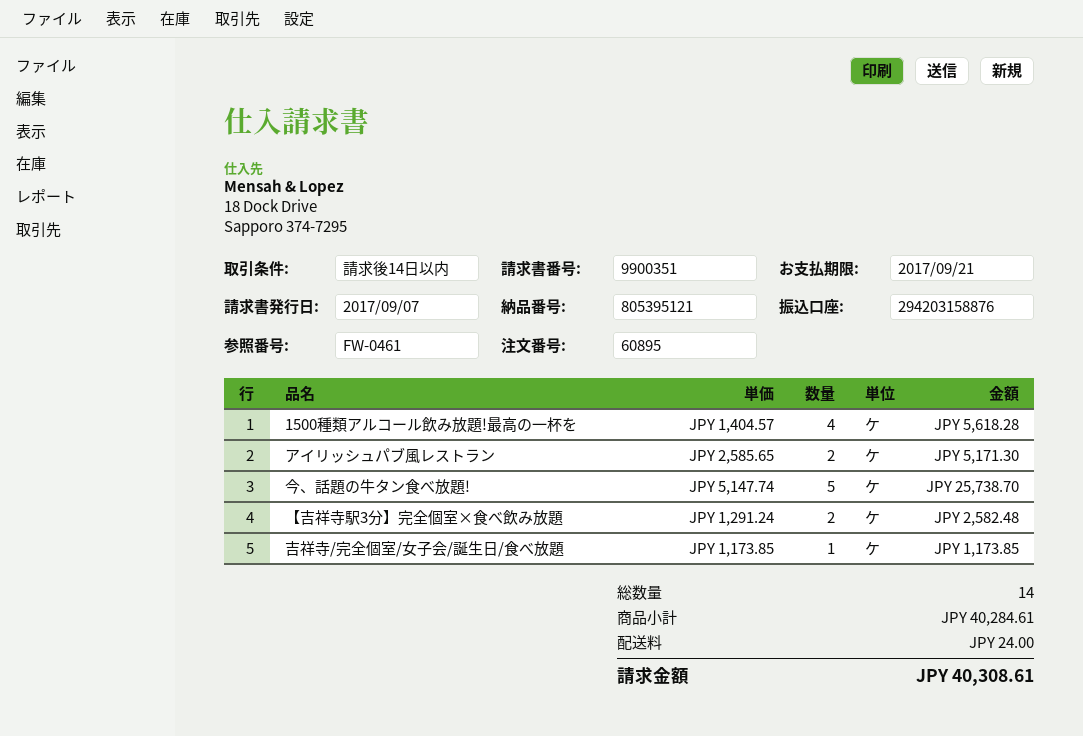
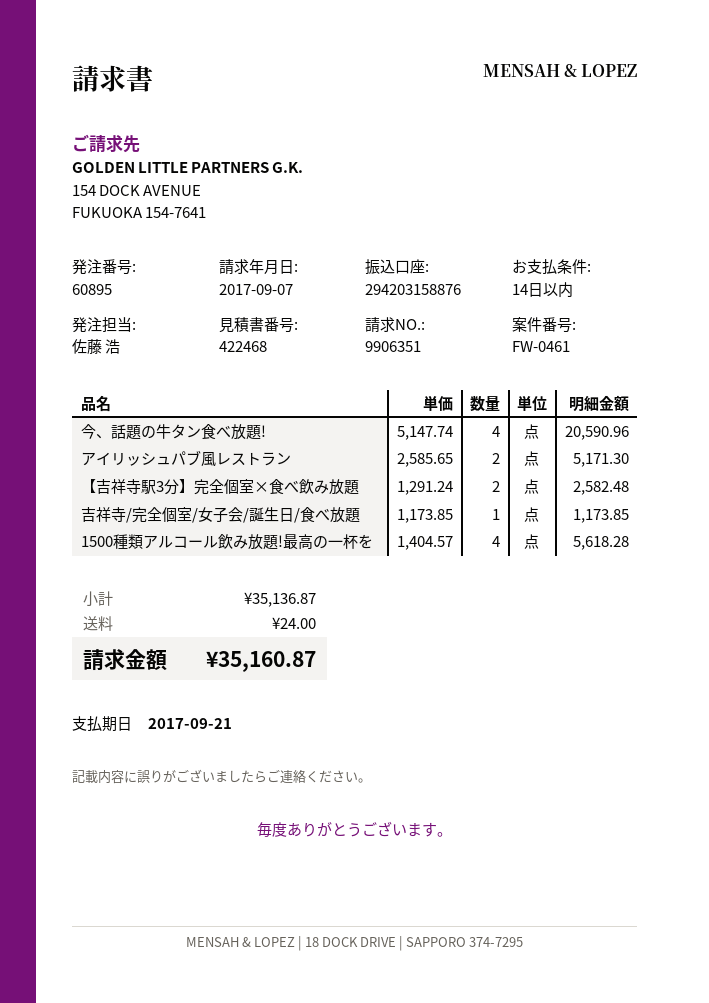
invoice number: 9900351 -> 9906351
今、話題の牛タン食べ放題!: 5 x 5147.74 = 25738.70 -> 4 x 5147.74 = 20590.96
subtotal: 40284.61 -> 35136.87
total: 40308.61 -> 35160.87

